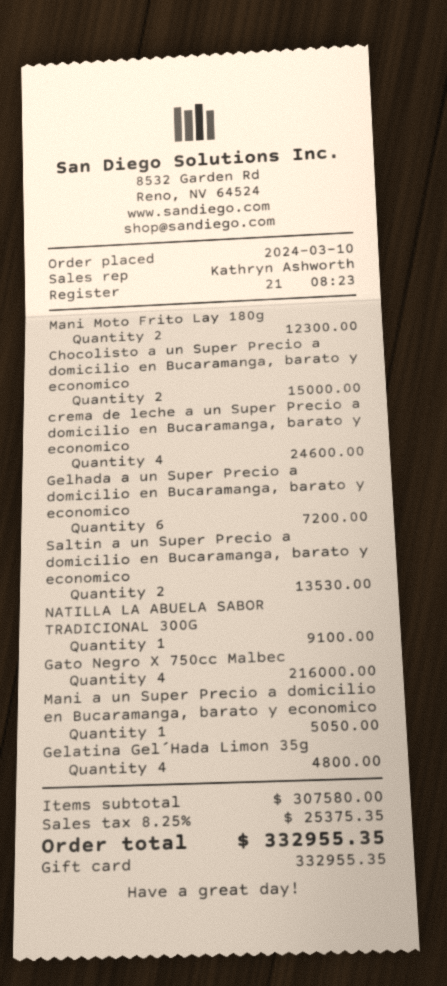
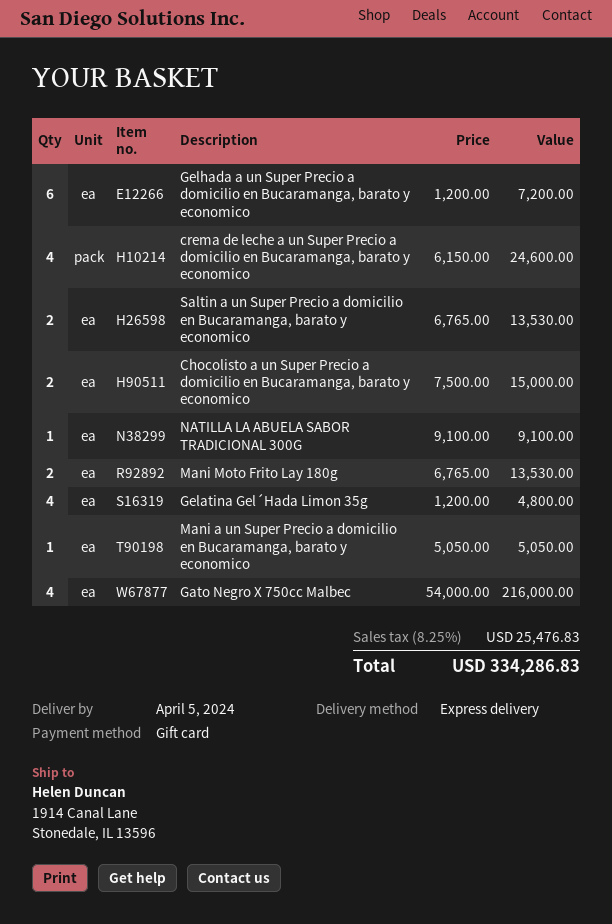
Mani Moto Frito Lay 180g: 2 for 12300.00 -> 2 for 13530.00
tax: 8.25% = 25375.35 -> 8.25% = 25476.83
total: 332955.35 -> 334286.83

